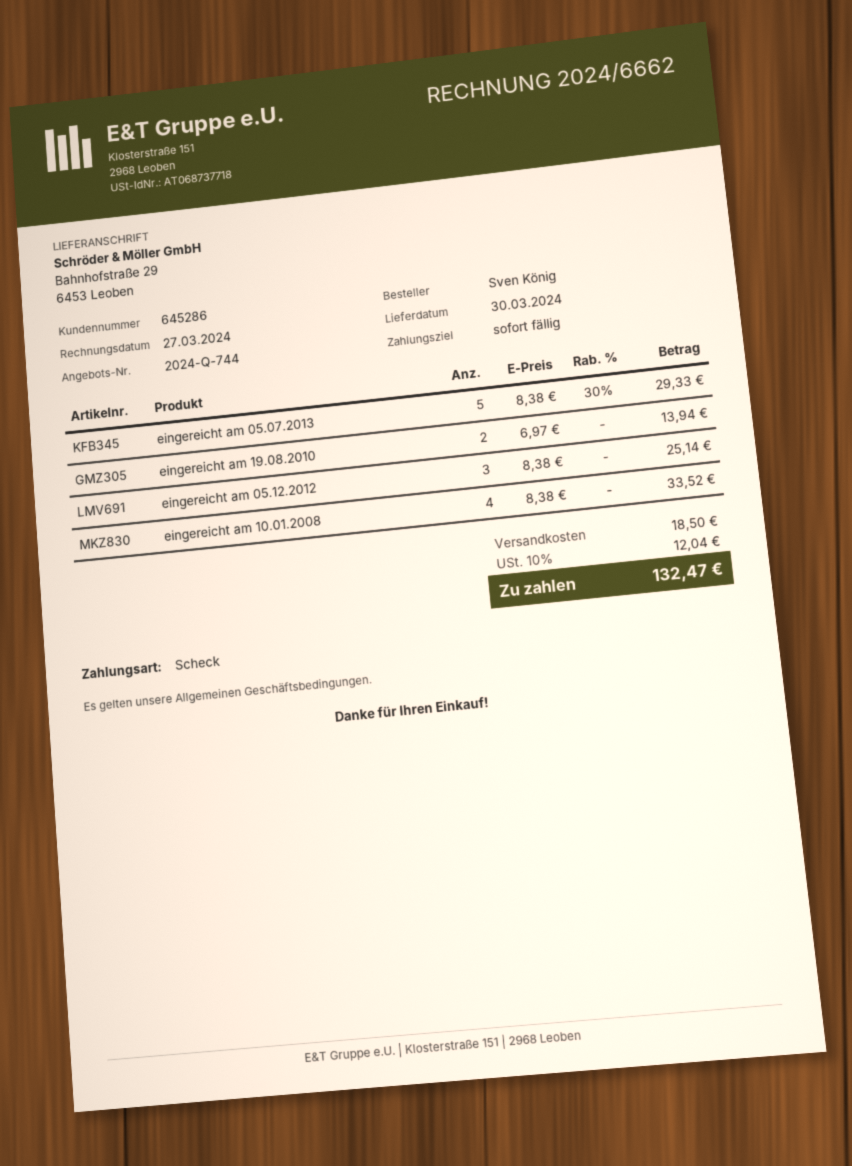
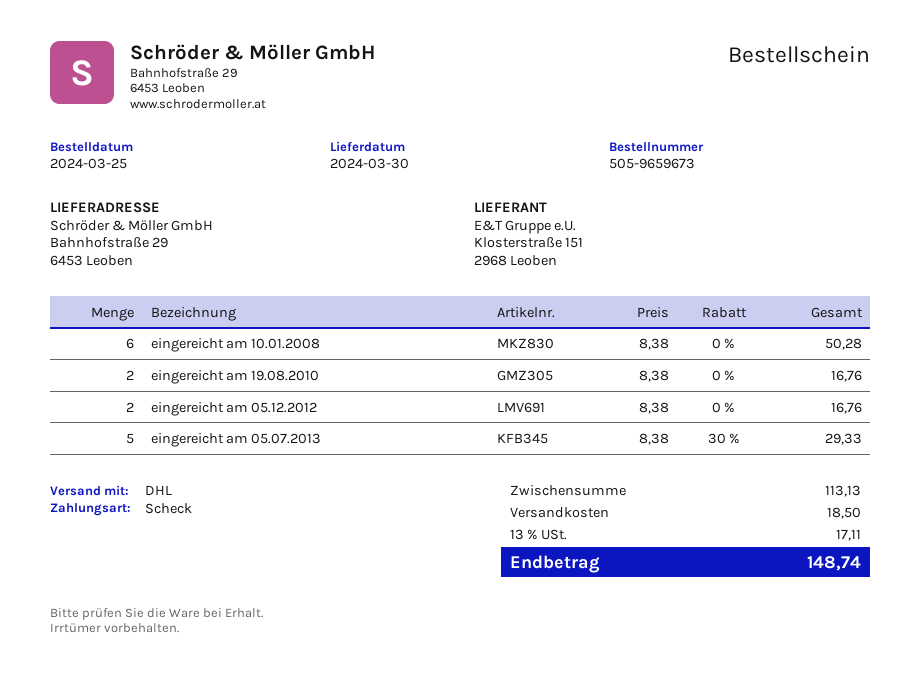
eingereicht am 19.08.2010: 2 x 6.97 = 13.94 -> 2 x 8.38 = 16.76
eingereicht am 05.12.2012: 3 x 8.38 = 25.14 -> 2 x 8.38 = 16.76
eingereicht am 10.01.2008: 4 x 8.38 = 33.52 -> 6 x 8.38 = 50.28
tax: 10% = 12.04 -> 13% = 17.11
total: 132.47 -> 148.74

